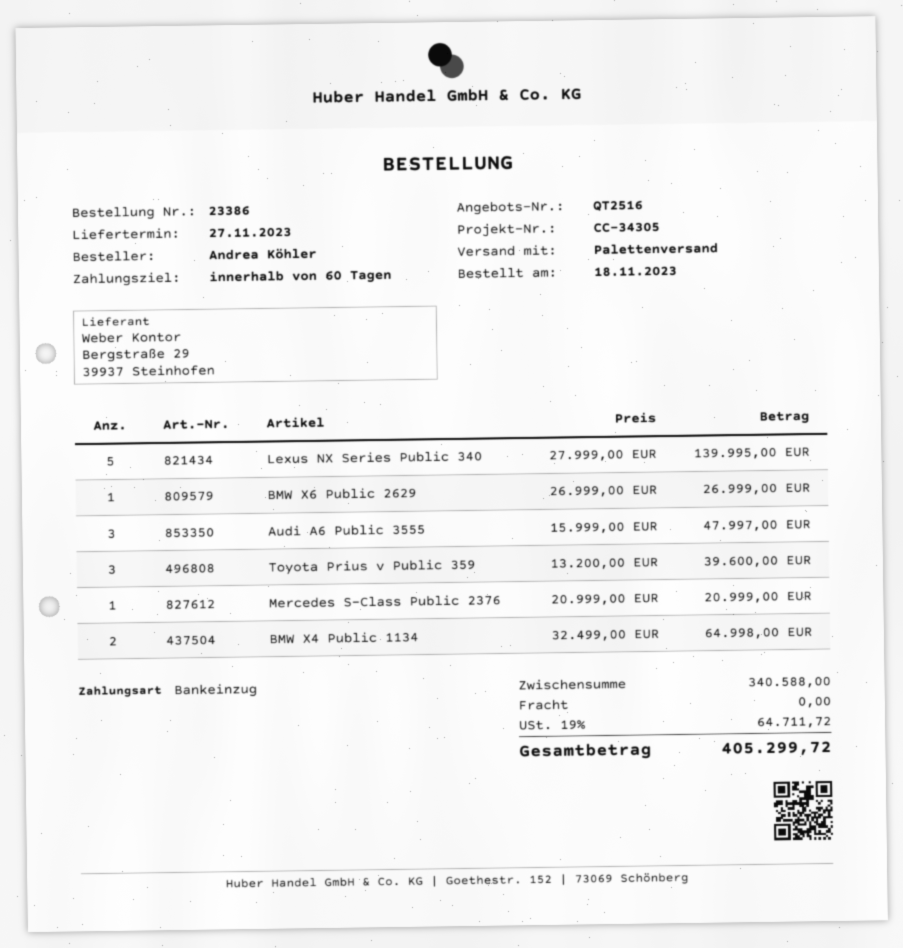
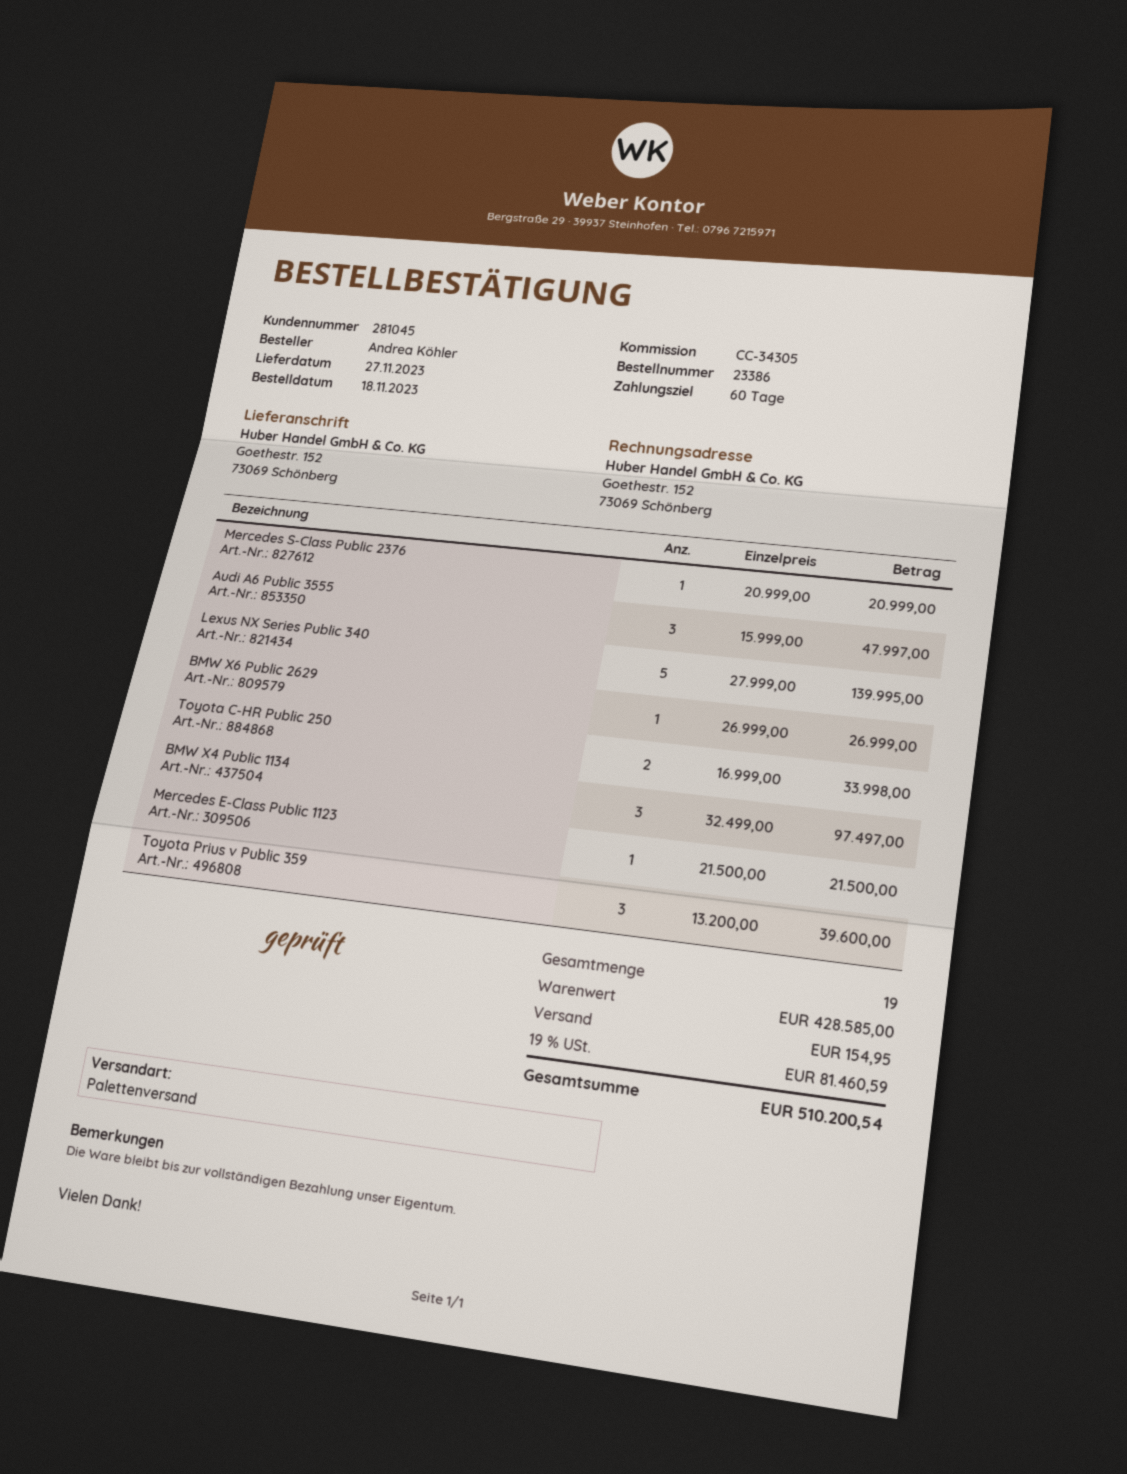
BMW X4 Public 1134: 2 x 32499.00 = 64998.00 -> 3 x 32499.00 = 97497.00
Toyota C-HR Public 250: none -> 2 x 16999.00 = 33998.00
Mercedes E-Class Public 1123: none -> 1 x 21500.00 = 21500.00
subtotal: 340588.00 -> 428585.00
shipping: 0.00 -> 154.95
tax: 19% = 64711.72 -> 19% = 81460.59
total: 405299.72 -> 510200.54

